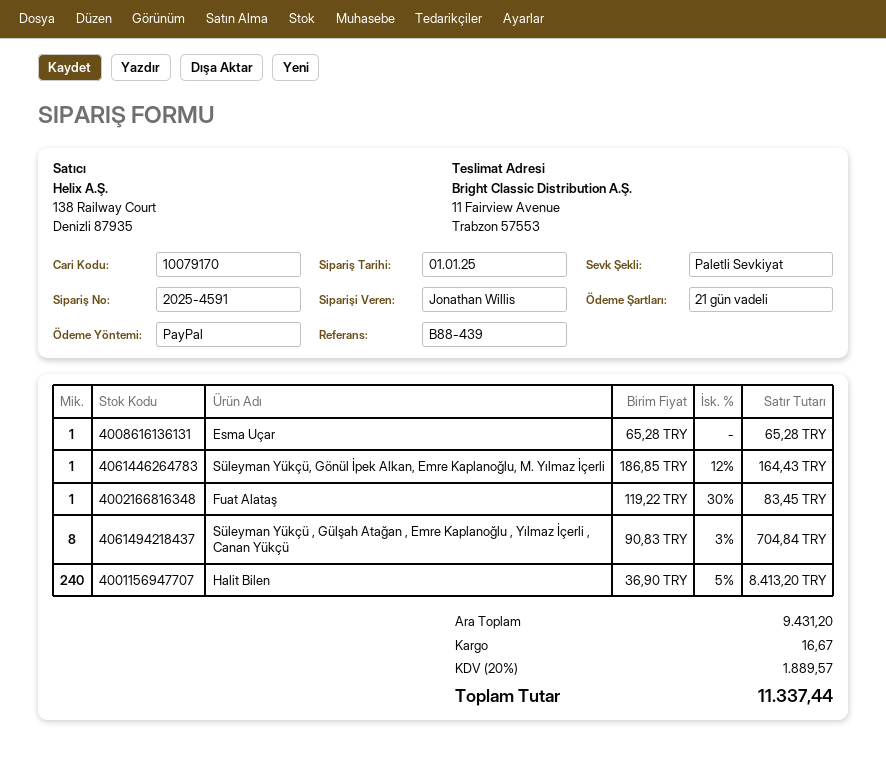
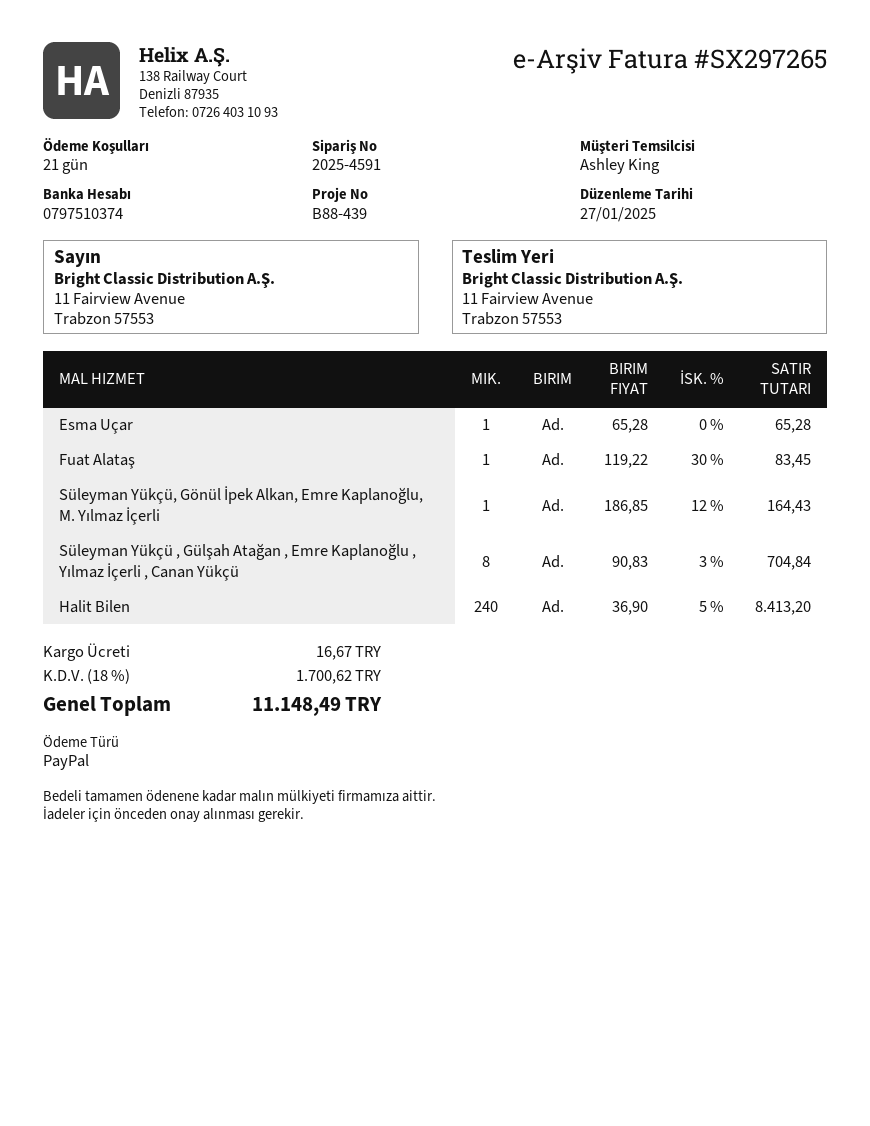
tax: 20% = 1889.57 -> 18% = 1700.62
total: 11337.44 -> 11148.49

